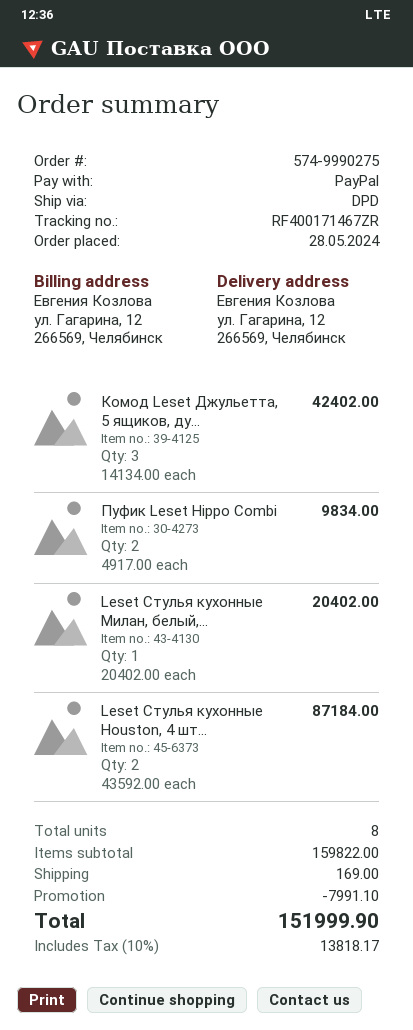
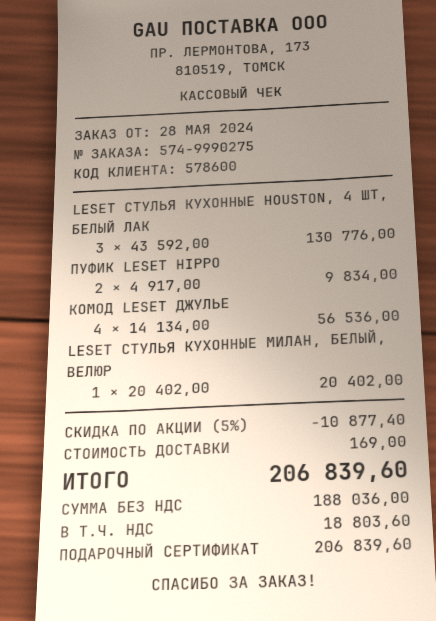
payment method: PayPal -> gift card
Комод Leset Джульетта, 5 ящиков, ду...: 3 x 14134.00 = 42402.00 -> 4 x 14134.00 = 56536.00
Leset Стулья кухонные Houston, 4 шт...: 2 x 43592.00 = 87184.00 -> 3 x 43592.00 = 130776.00
discount: 7991.10 -> 10877.40
tax: 13818.17 -> 18803.60
total: 151999.90 -> 206839.60

